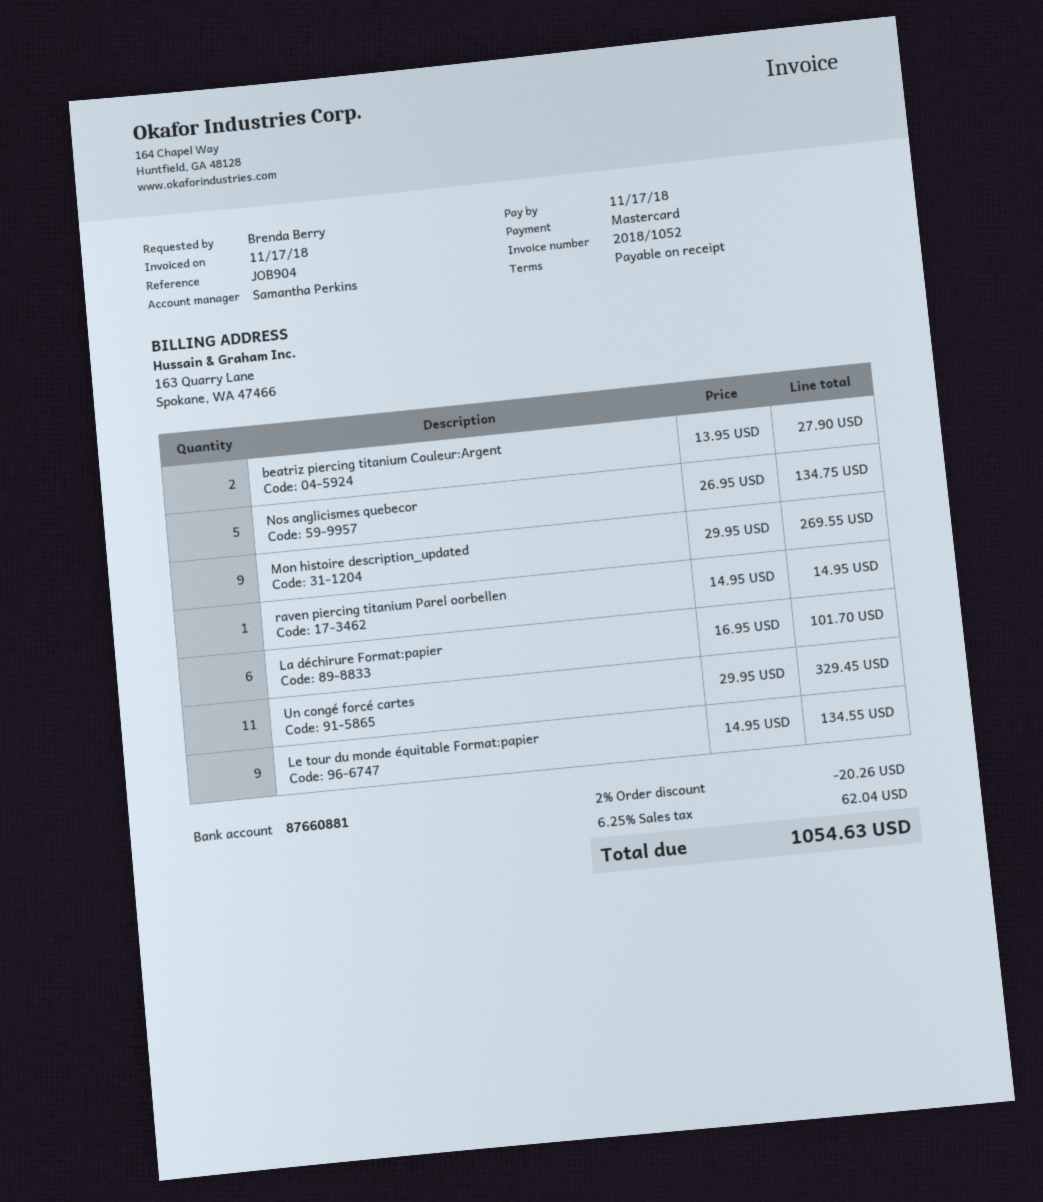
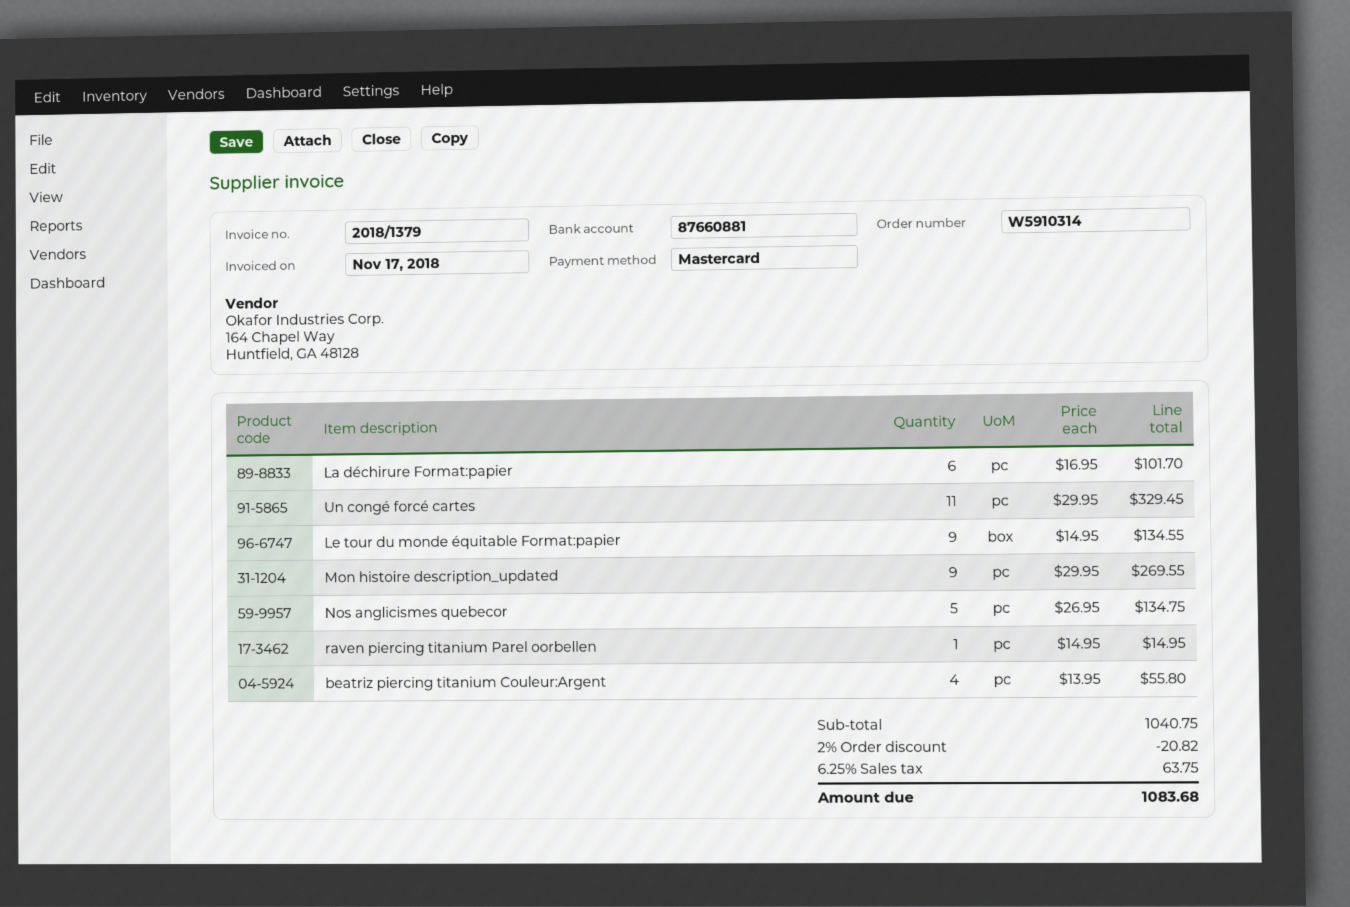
invoice number: 2018/1052 -> 2018/1379
beatriz piercing titanium Couleur:Argent: 2 x 13.95 = 27.90 -> 4 x 13.95 = 55.80
discount: 2% = 20.26 -> 2% = 20.82
tax: 6.25% = 62.04 -> 6.25% = 63.75
total: 1054.63 -> 1083.68

